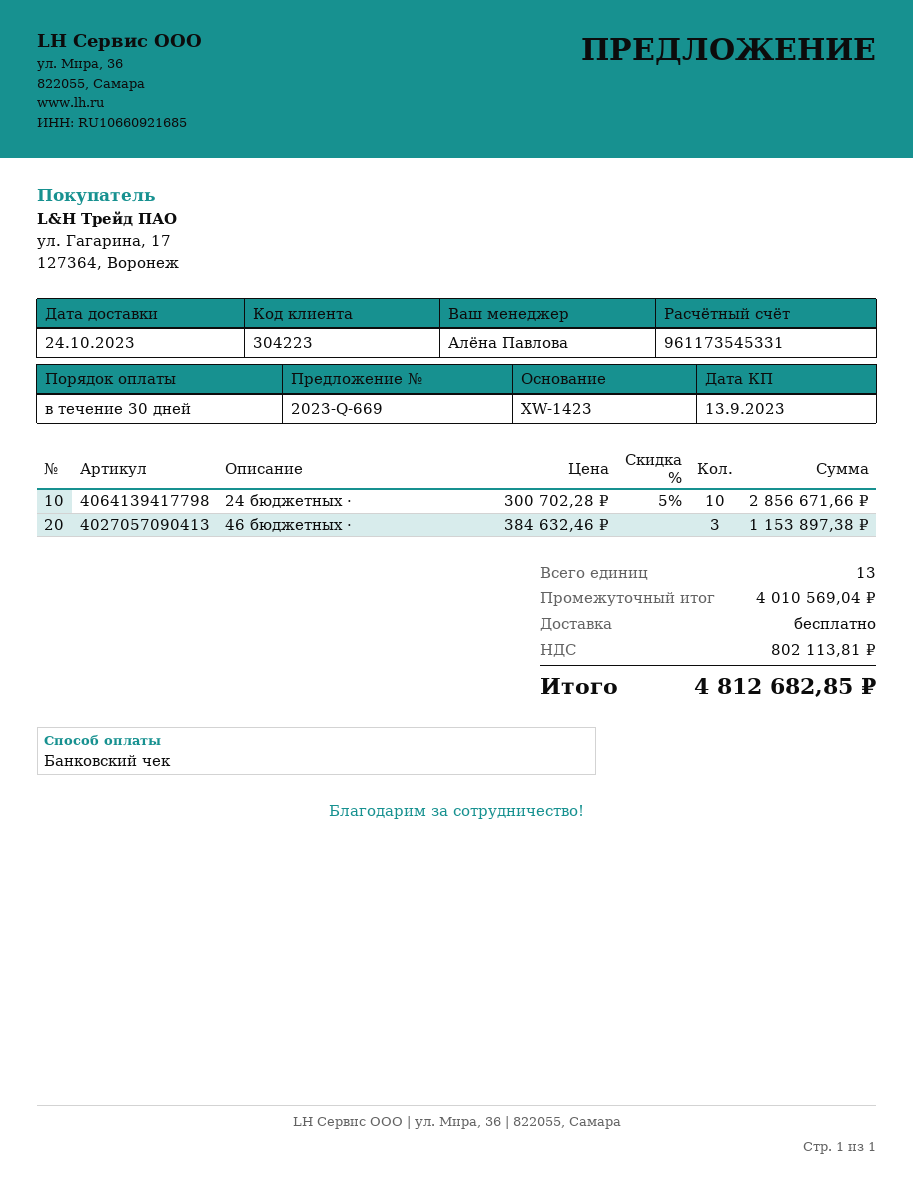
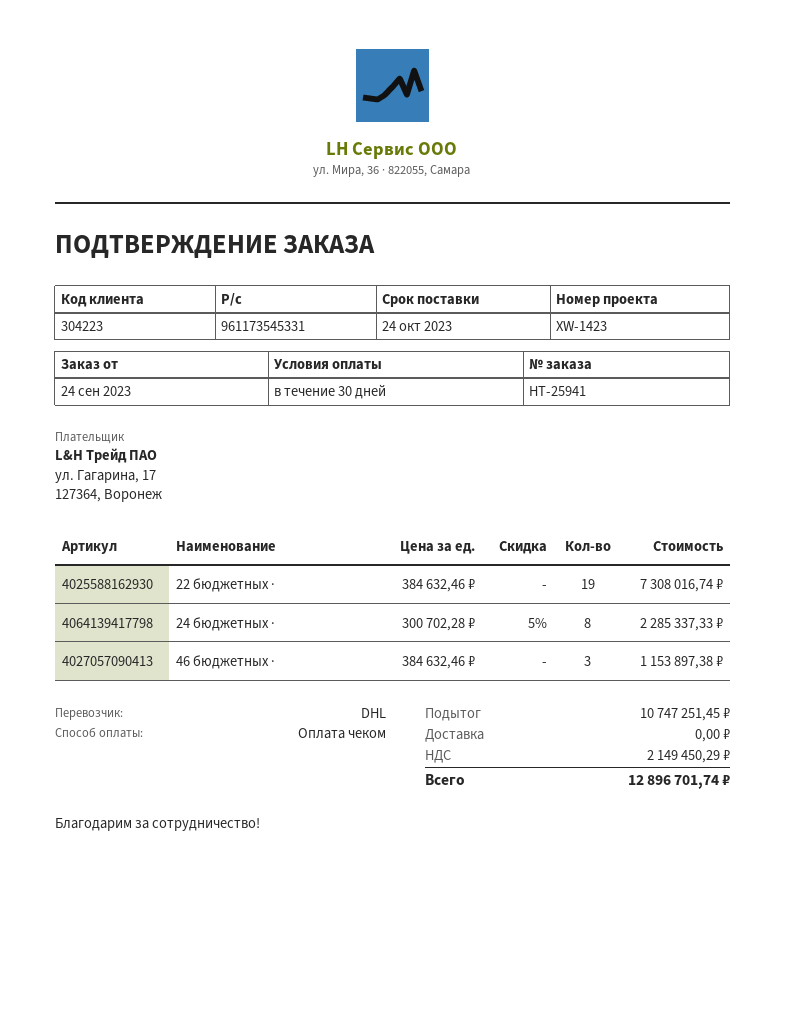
24 бюджетных ·: 10 x 300702.28 - 5% = 2856671.66 -> 8 x 300702.28 - 5% = 2285337.33
22 бюджетных ·: none -> 19 x 384632.46 = 7308016.74
subtotal: 4010569.04 -> 10747251.45
tax: 802113.81 -> 2149450.29
total: 4812682.85 -> 12896701.74

